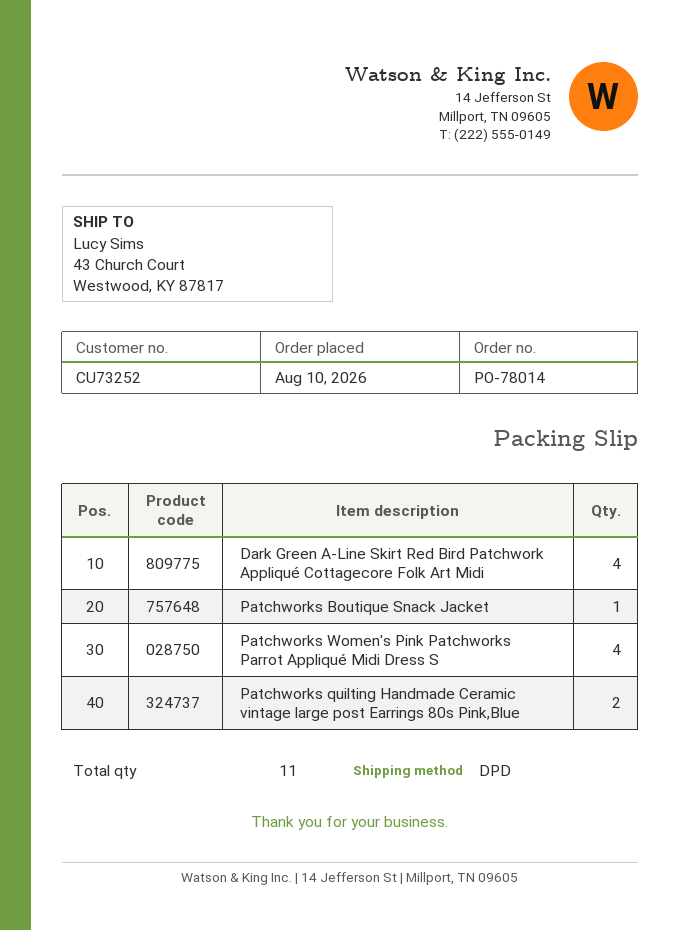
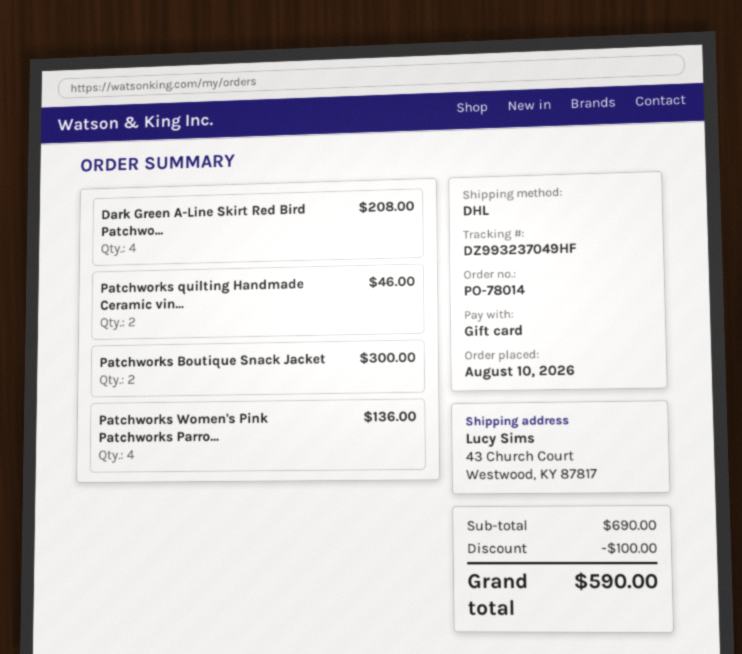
shipping method: DPD -> DHL
Patchworks Boutique Snack Jacket: 1 -> 2

